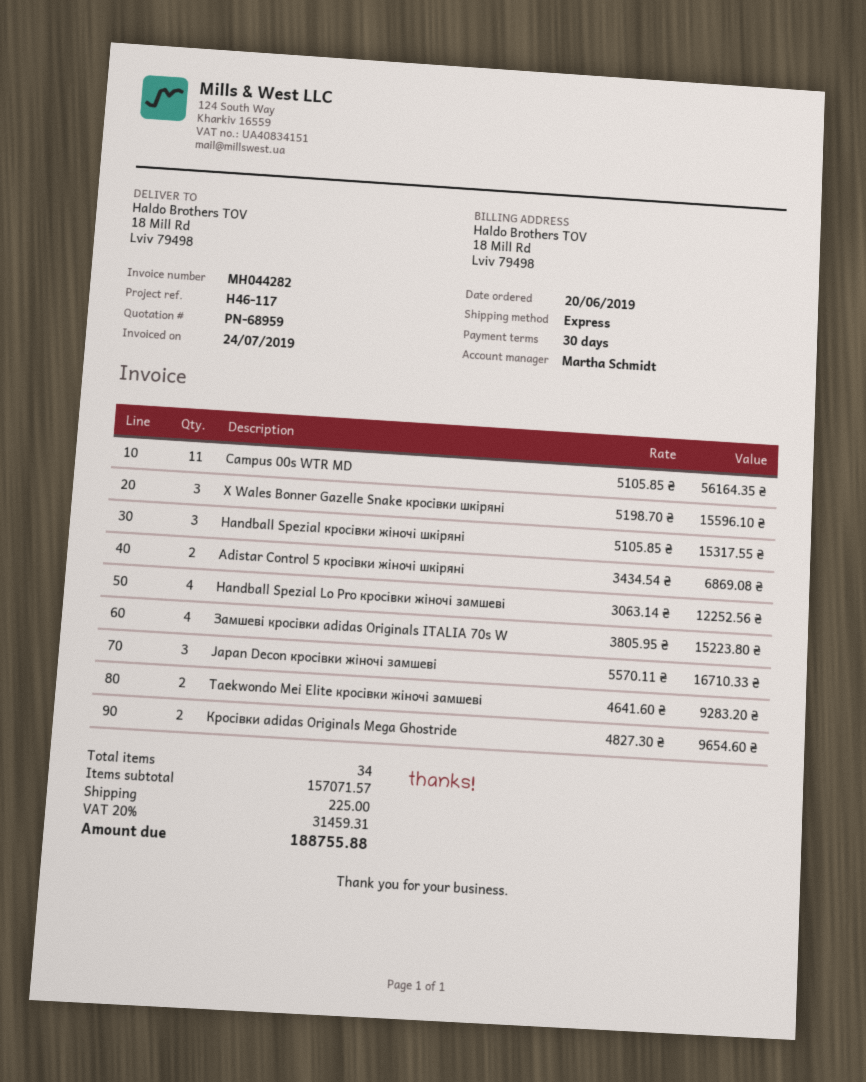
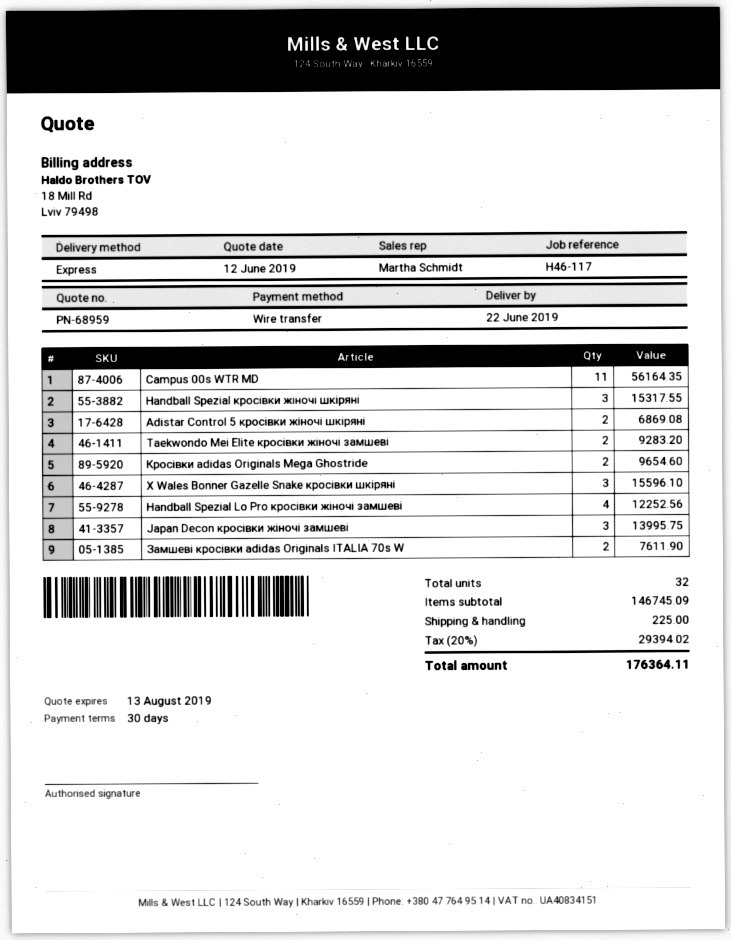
Замшеві кросівки adidas Originals ITALIA 70s W: 4 for 15223.80 -> 2 for 7611.90
Japan Decon кросівки жіночі замшеві: 3 for 16710.33 -> 3 for 13995.75
total quantity: 34 -> 32
subtotal: 157071.57 -> 146745.09
tax: 20% = 31459.31 -> 20% = 29394.02
total: 188755.88 -> 176364.11

